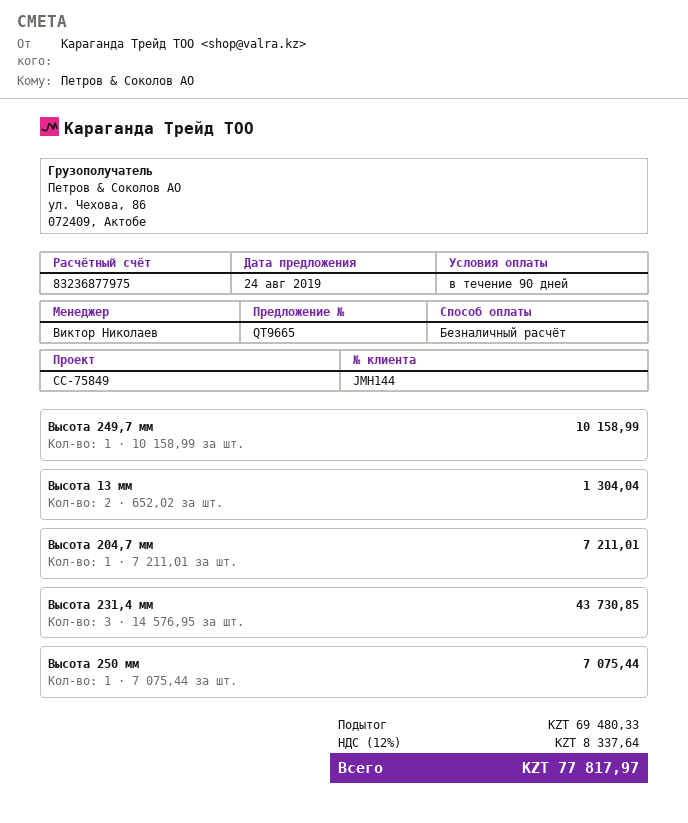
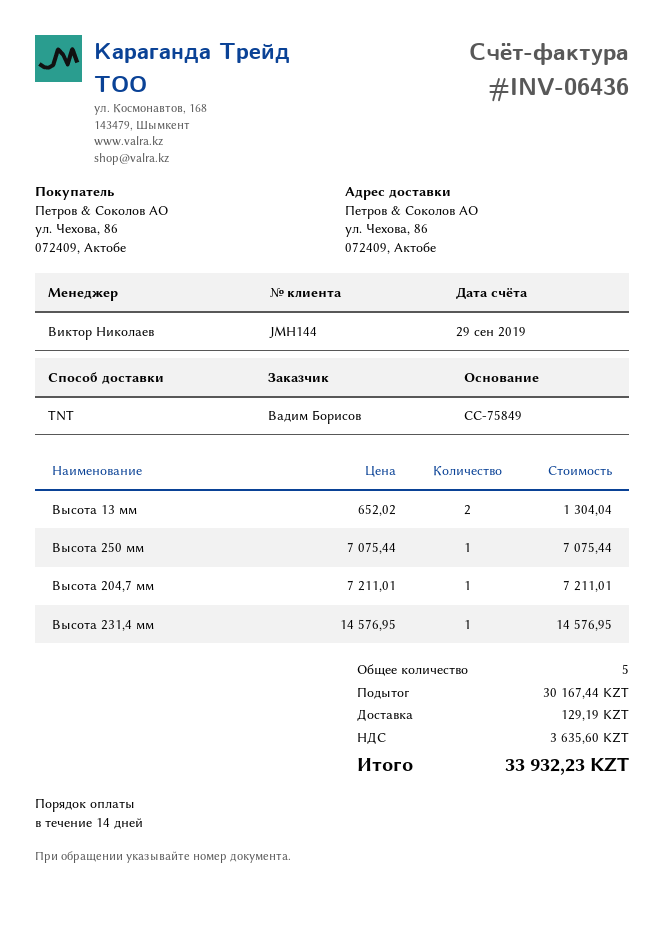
payment terms: 90 days -> 14 days
Высота 249,7 мм: 1 x 10158.99 = 10158.99 -> none
Высота 231,4 мм: 3 x 14576.95 = 43730.85 -> 1 x 14576.95 = 14576.95
subtotal: 69480.33 -> 30167.44
shipping: none -> 129.19
tax: 8337.64 -> 3635.60
total: 77817.97 -> 33932.23

